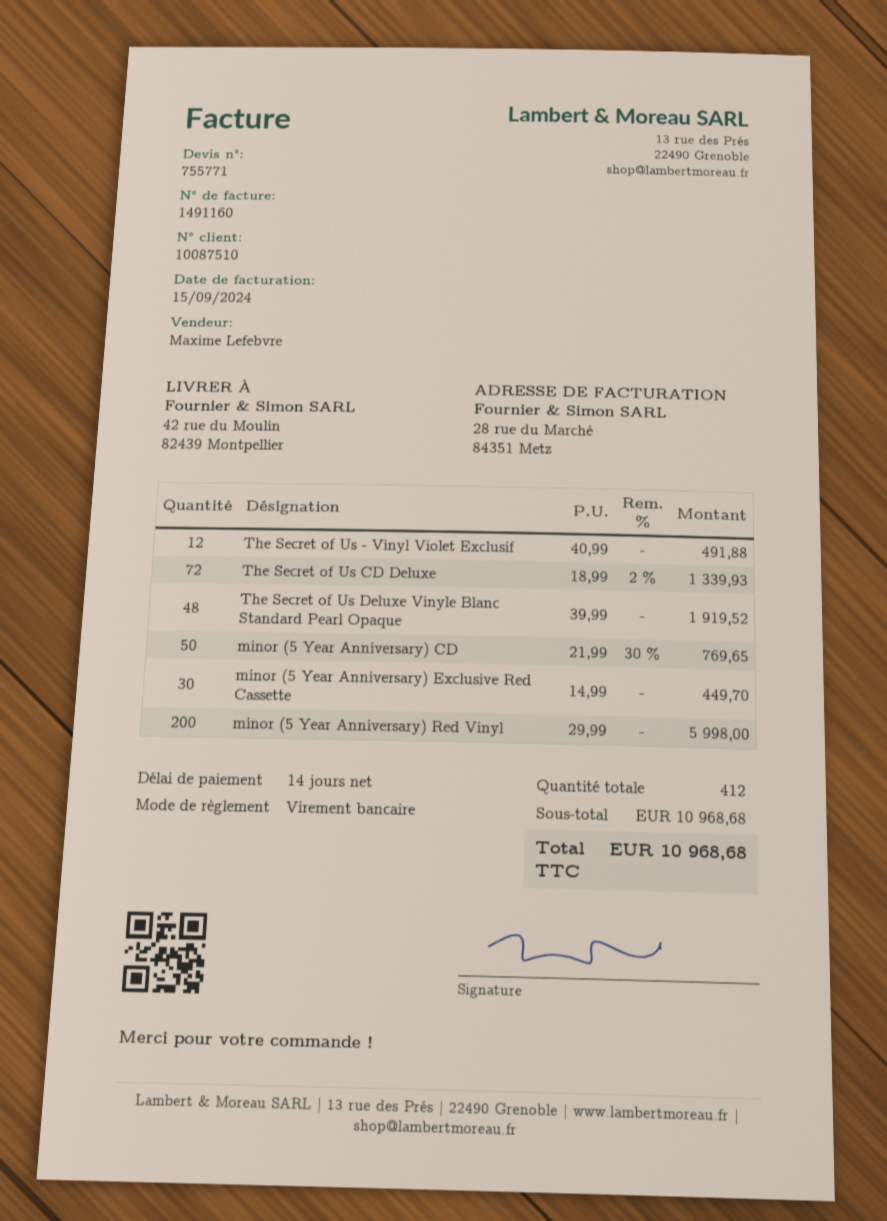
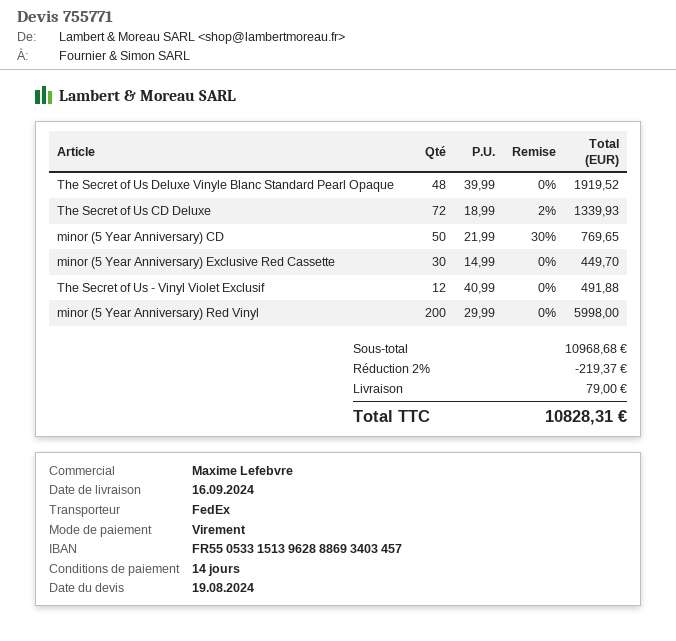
discount: none -> 2% = 219.37
shipping: none -> 79.00
total: 10968.68 -> 10828.31

